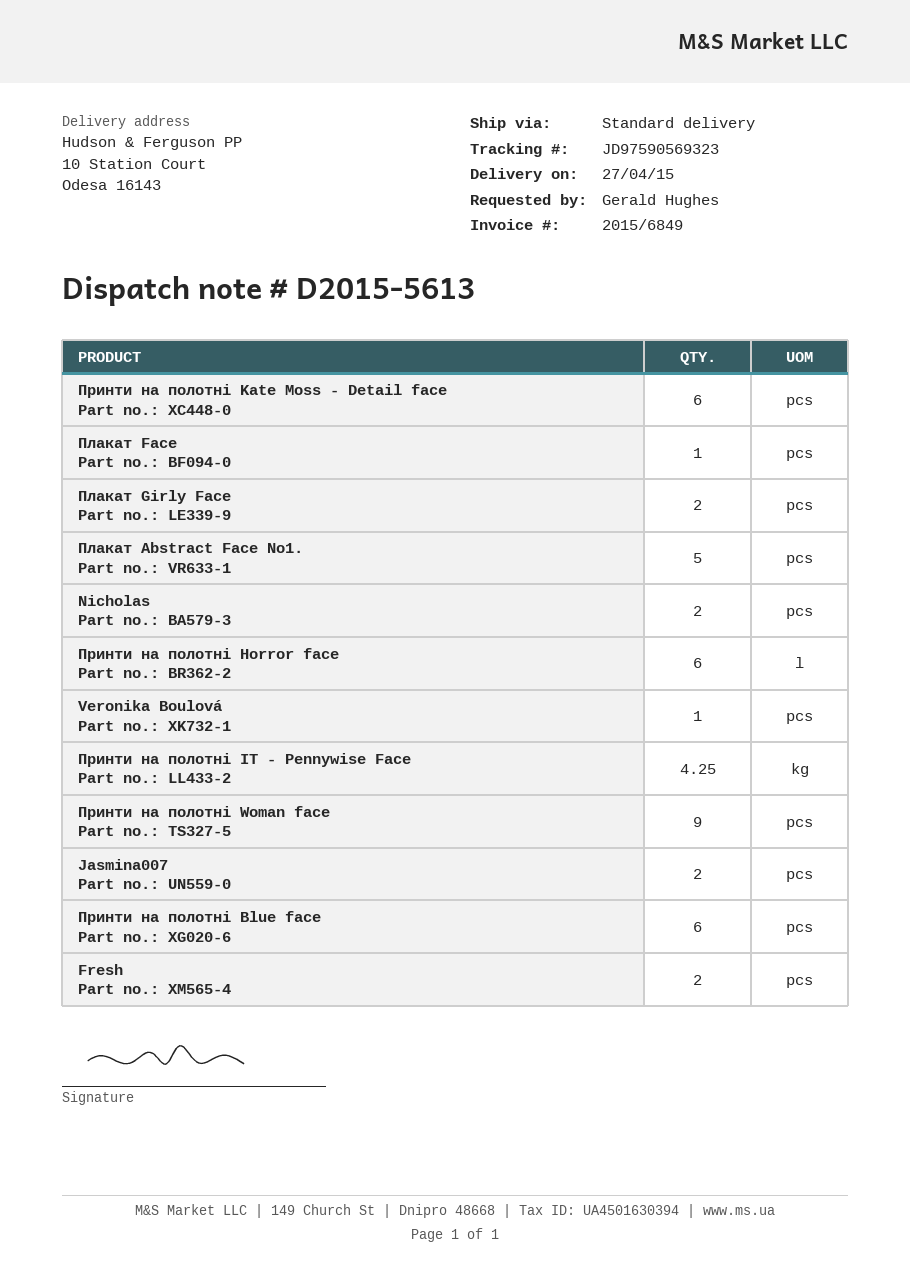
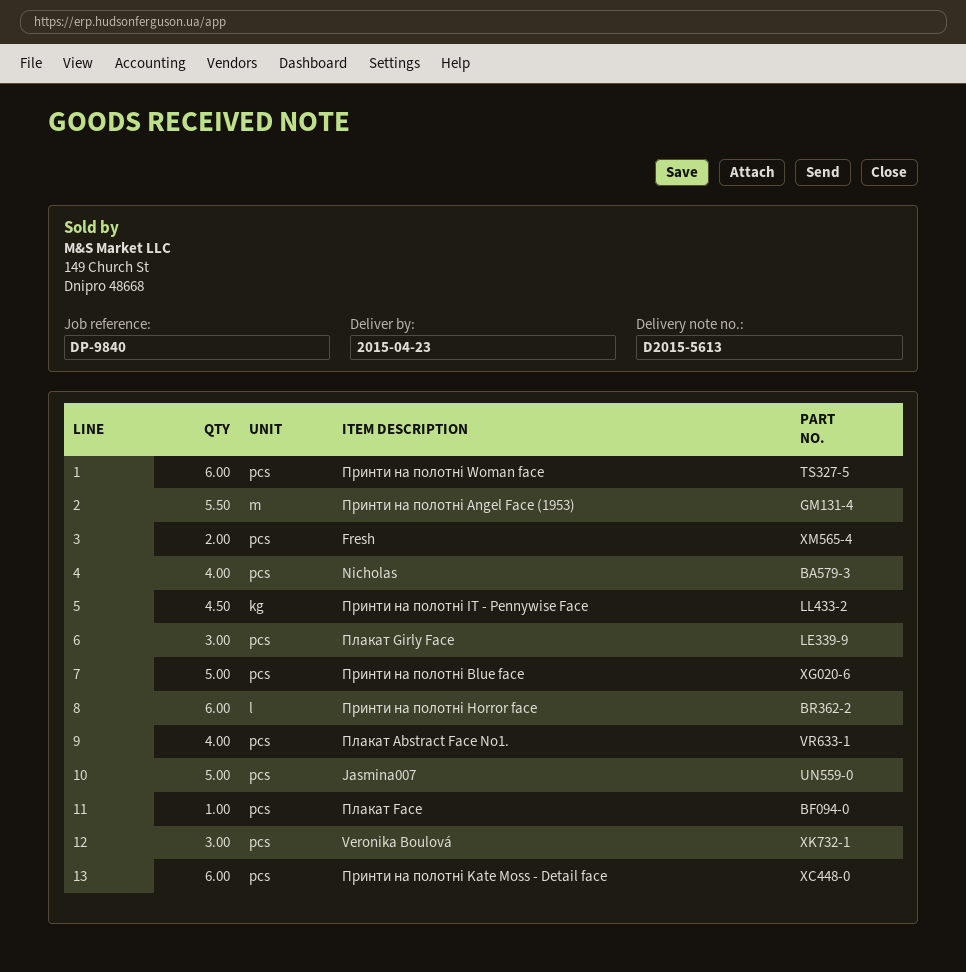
delivery date: 2015-04-27 -> 2015-04-23
Плакат Girly Face: 2 -> 3
Плакат Abstract Face No1.: 5 -> 4
Nicholas: 2 -> 4
Veronika Boulová: 1 -> 3
Принти на полотні IT - Pennywise Face: 4.25 -> 4.5
Принти на полотні Woman face: 9 -> 6
Jasmina007: 2 -> 5
Принти на полотні Blue face: 6 -> 5
Принти на полотні Angel Face (1953): none -> 5.5

